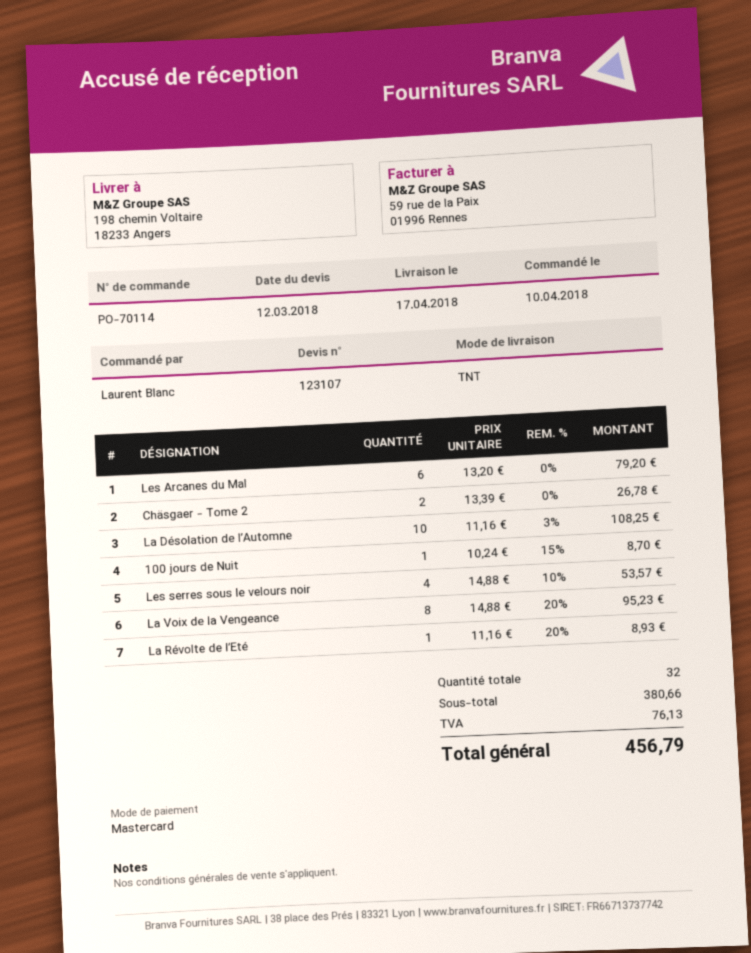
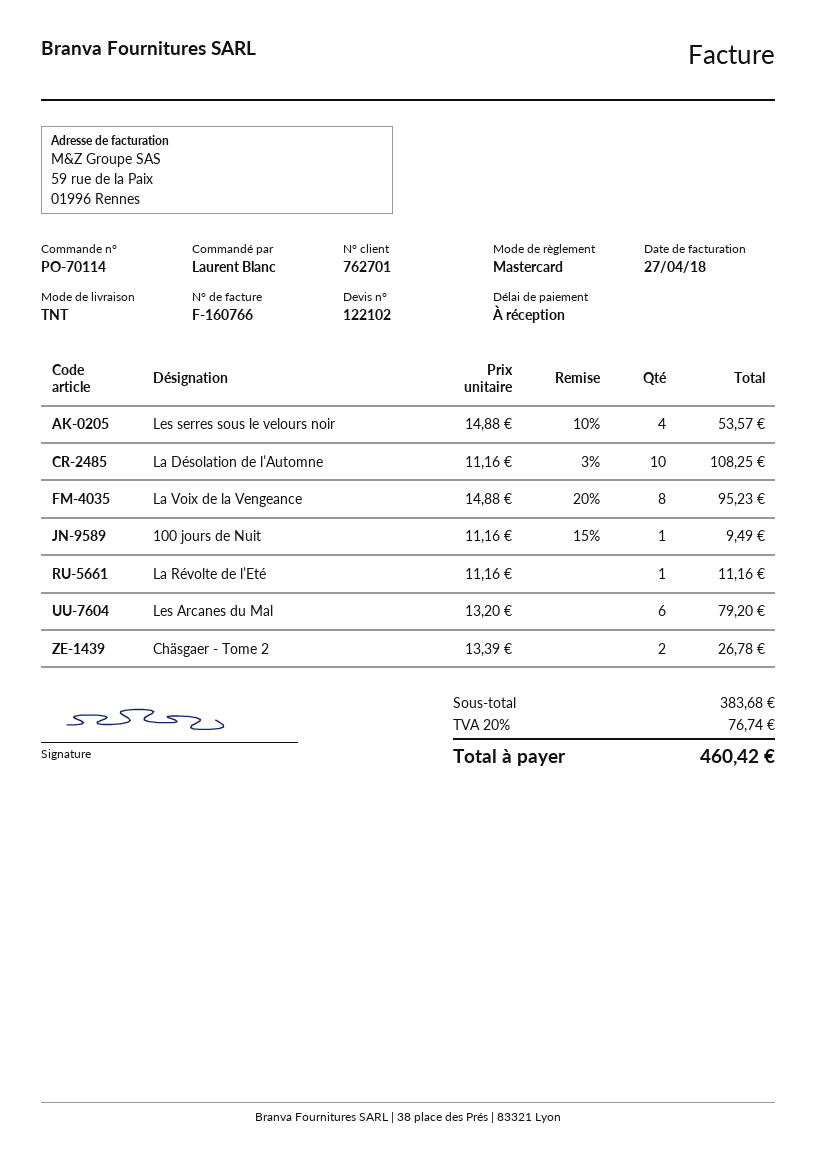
quote number: 123107 -> 122102
100 jours de Nuit: 1 x 10.24 - 15% = 8.70 -> 1 x 11.16 - 15% = 9.49
La Révolte de l’Eté: 1 x 11.16 - 20% = 8.93 -> 1 x 11.16 = 11.16
subtotal: 380.66 -> 383.68
tax: 76.13 -> 76.74
total: 456.79 -> 460.42

